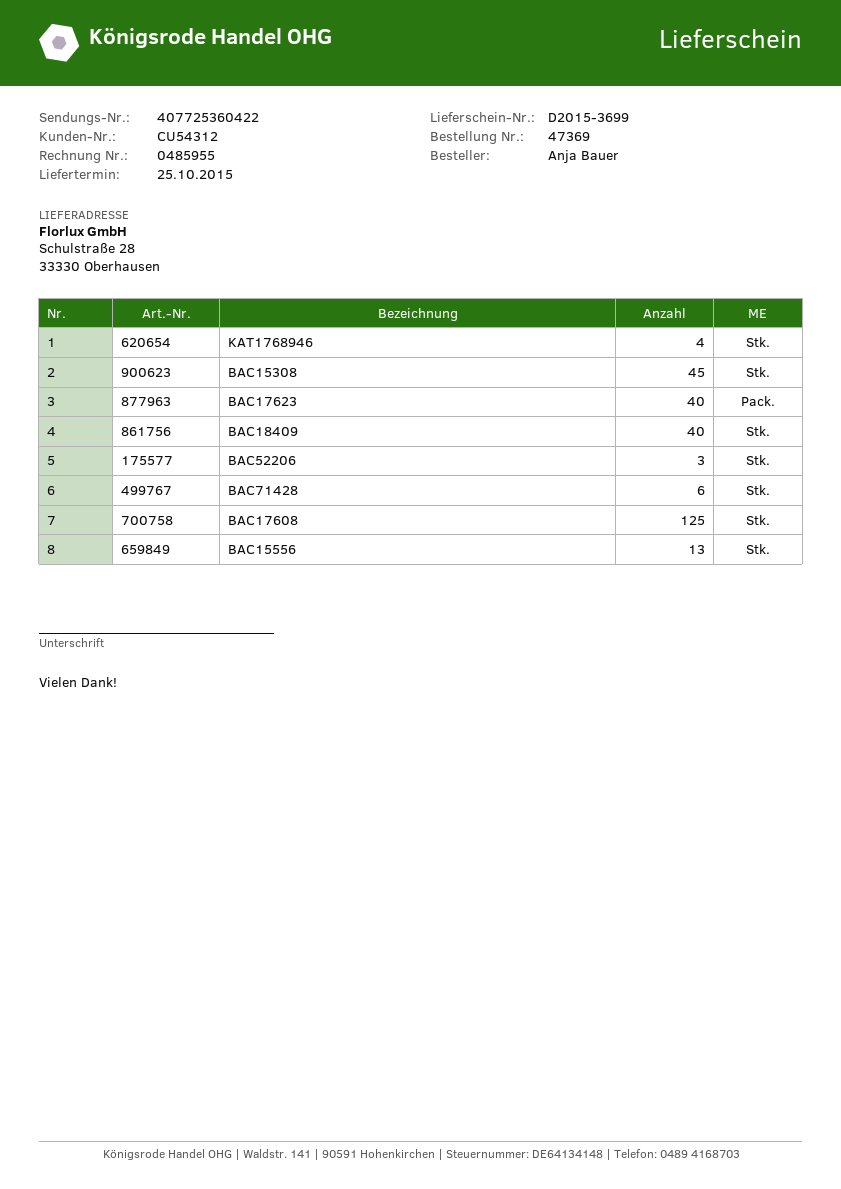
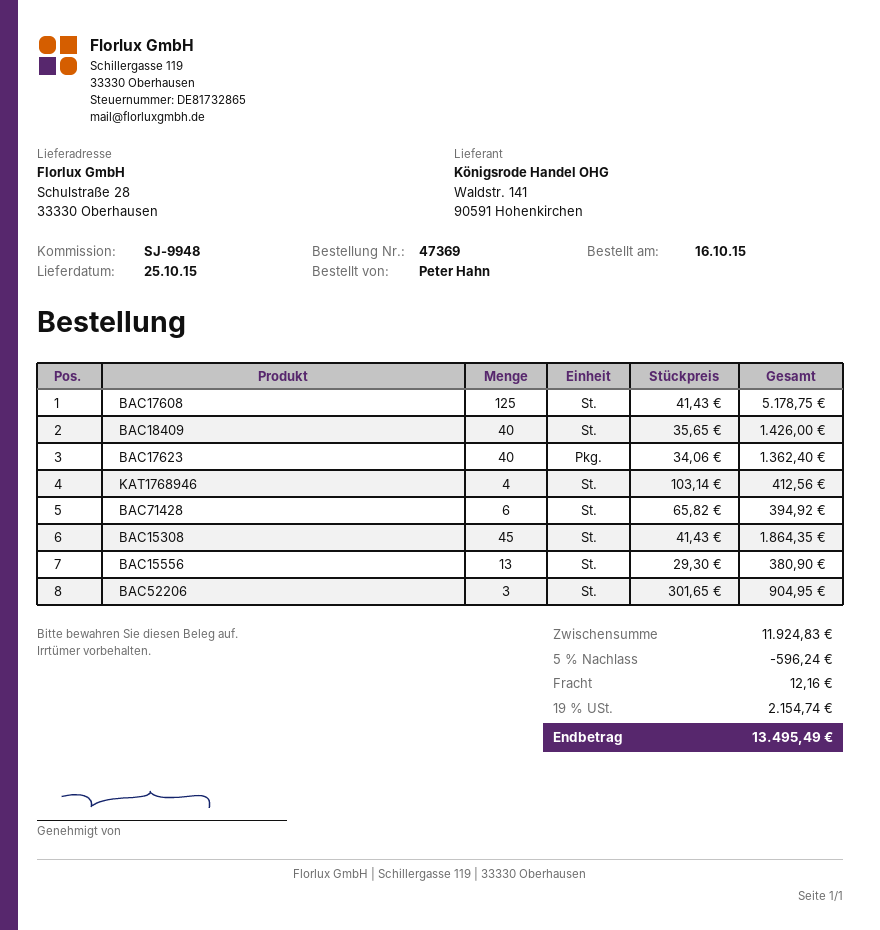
ordered by: Anja Bauer -> Peter Hahn

